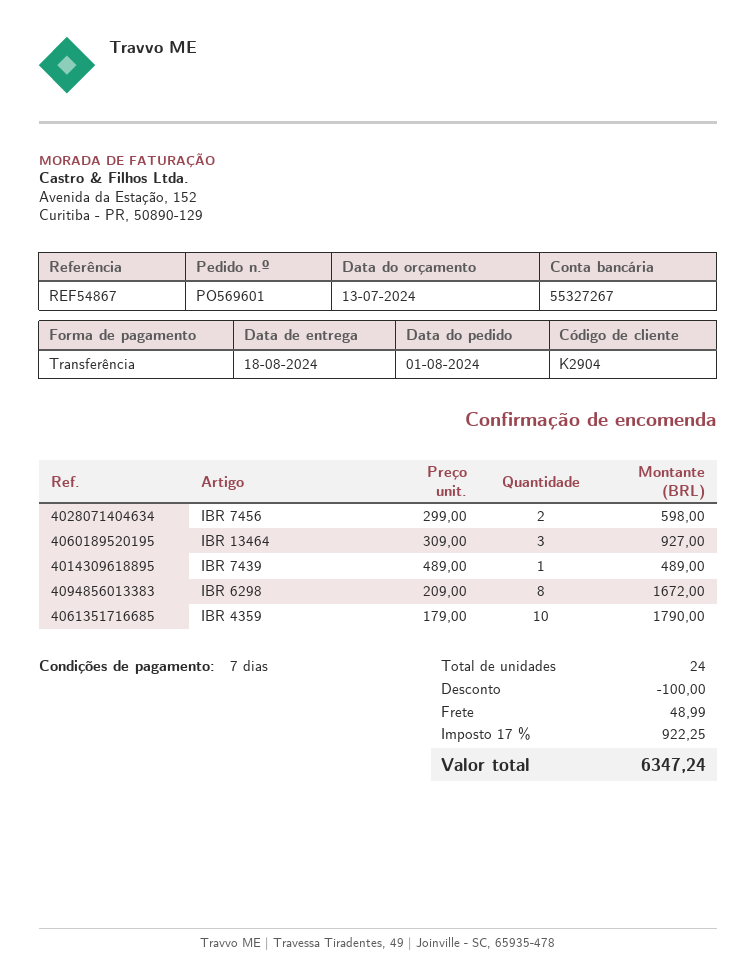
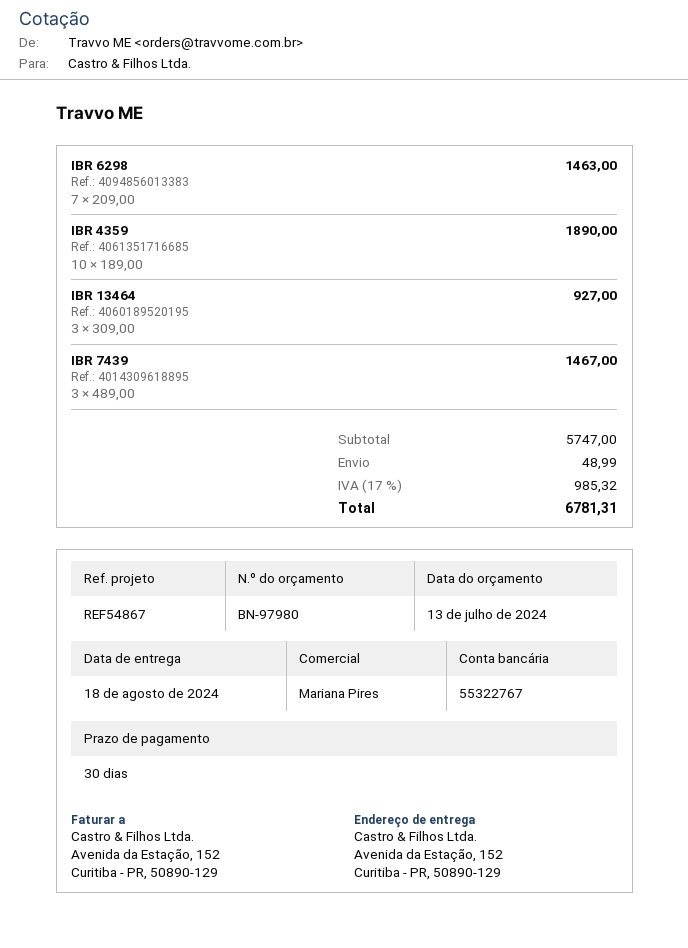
payment terms: 7 days -> 30 days
bank account: 55327267 -> 55322767
IBR 7456: 2 x 299.00 = 598.00 -> none
IBR 7439: 1 x 489.00 = 489.00 -> 3 x 489.00 = 1467.00
IBR 6298: 8 x 209.00 = 1672.00 -> 7 x 209.00 = 1463.00
IBR 4359: 10 x 179.00 = 1790.00 -> 10 x 189.00 = 1890.00
discount: 100.00 -> none
tax: 17% = 922.25 -> 17% = 985.32
total: 6347.24 -> 6781.31

